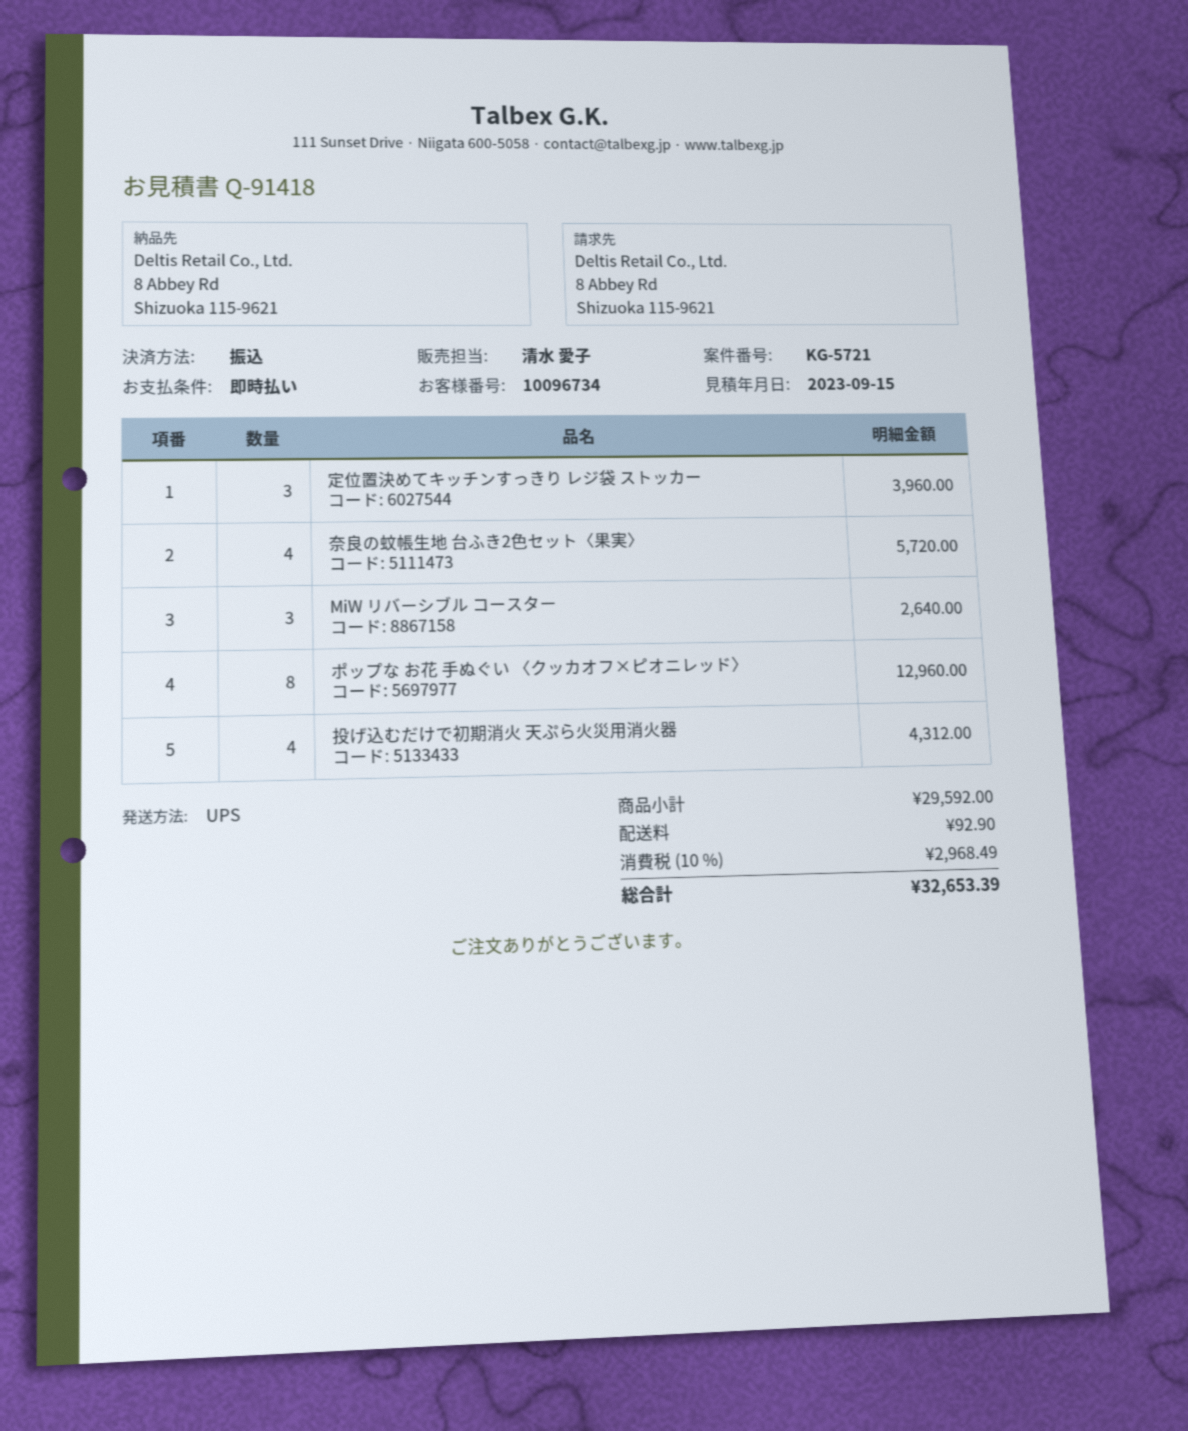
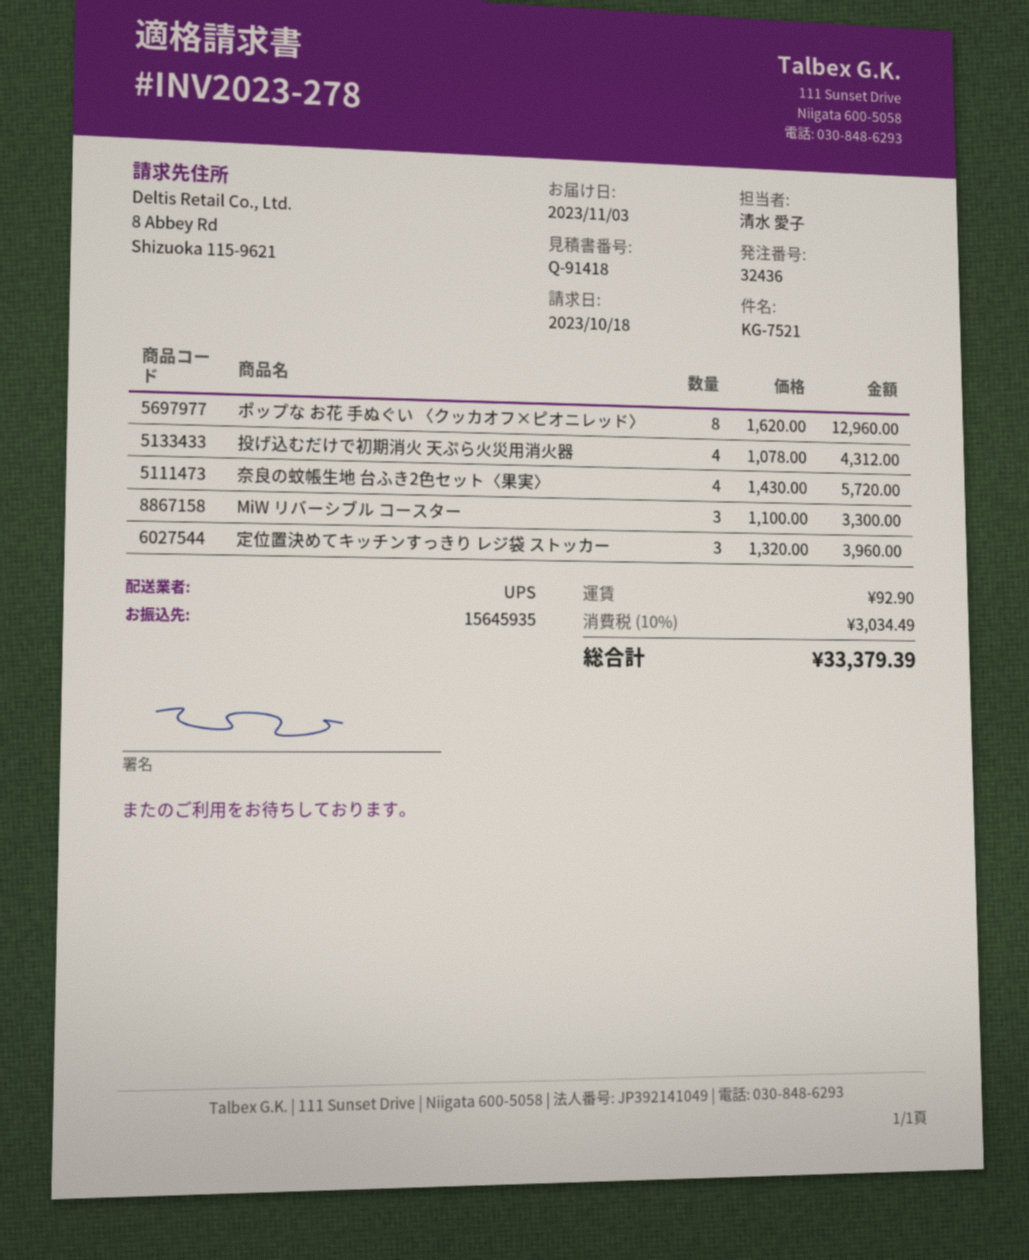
reference: KG-5721 -> KG-7521
MiW リバーシブル コースター: 3 for 2640.00 -> 3 for 3300.00
tax: 10% = 2968.49 -> 10% = 3034.49
total: 32653.39 -> 33379.39

